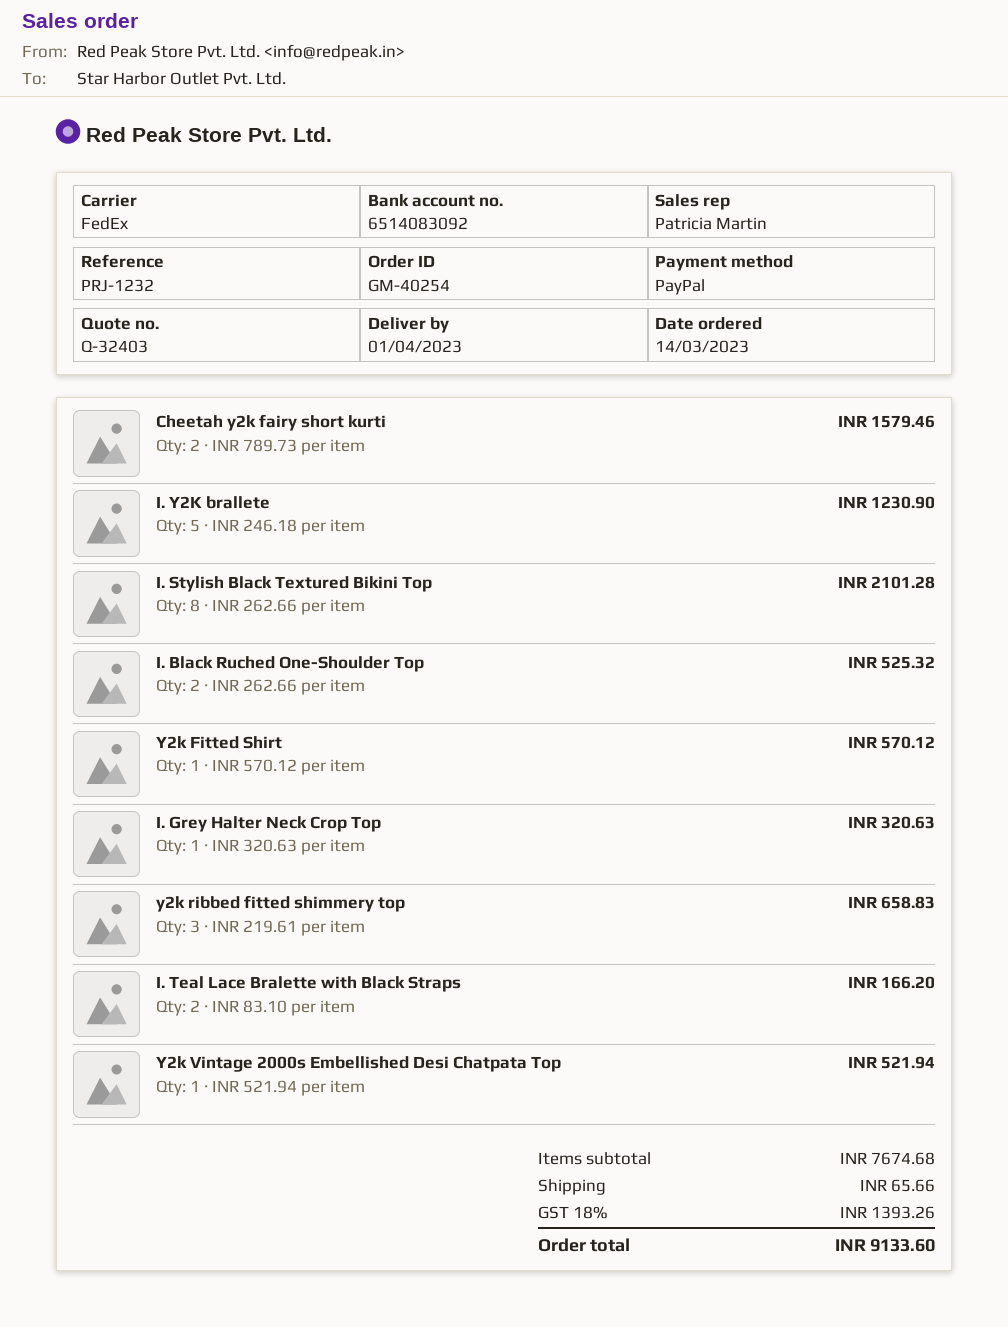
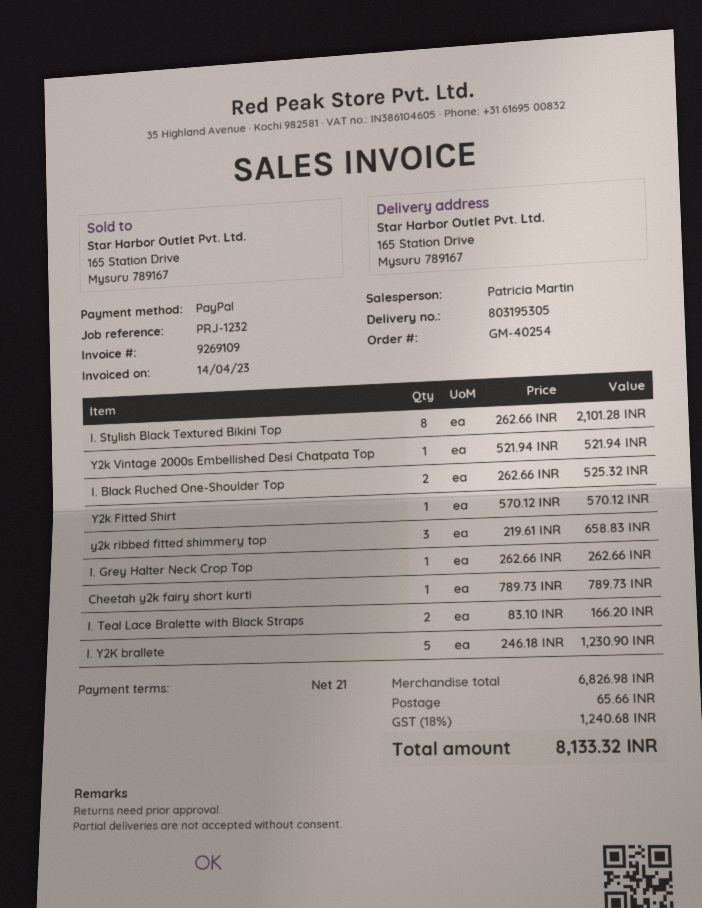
Cheetah y2k fairy short kurti: 2 x 789.73 = 1579.46 -> 1 x 789.73 = 789.73
I. Grey Halter Neck Crop Top: 1 x 320.63 = 320.63 -> 1 x 262.66 = 262.66
subtotal: 7674.68 -> 6826.98
tax: 18% = 1393.26 -> 18% = 1240.68
total: 9133.60 -> 8133.32

